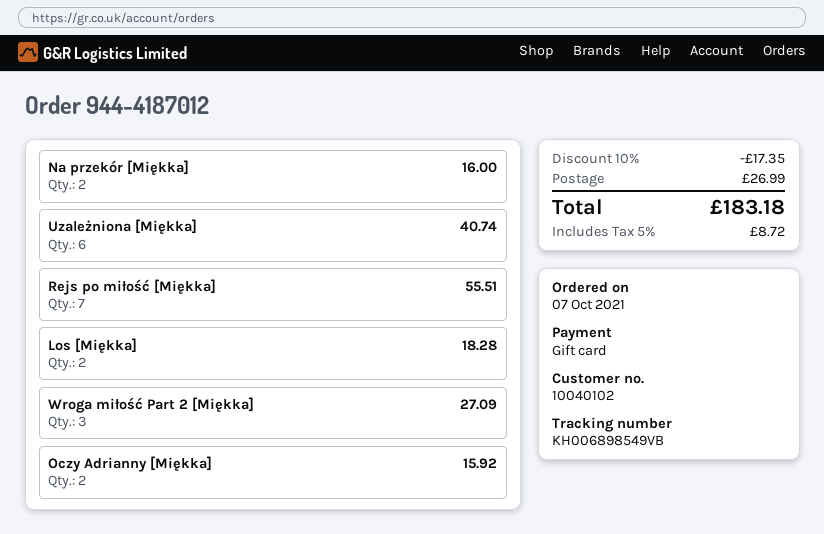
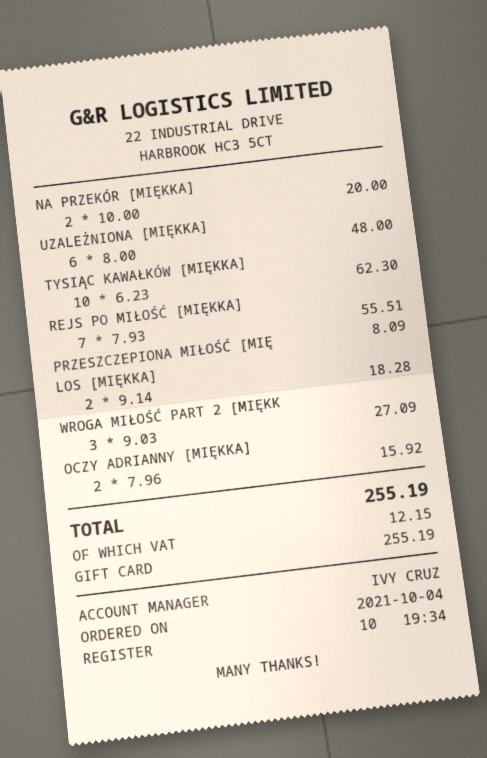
order date: 2021-10-07 -> 2021-10-04
Na przekór [Miękka]: 2 for 16.00 -> 2 for 20.00
Uzależniona [Miękka]: 6 for 40.74 -> 6 for 48.00
TYSIĄC KAWAŁKÓW [MIĘKKA]: none -> 10 for 62.30
PRZESZCZEPIONA MIŁOŚĆ [MIĘ: none -> 1 for 8.09
discount: 10% = 17.35 -> none
shipping: 26.99 -> none
tax: 8.72 -> 12.15
total: 183.18 -> 255.19

